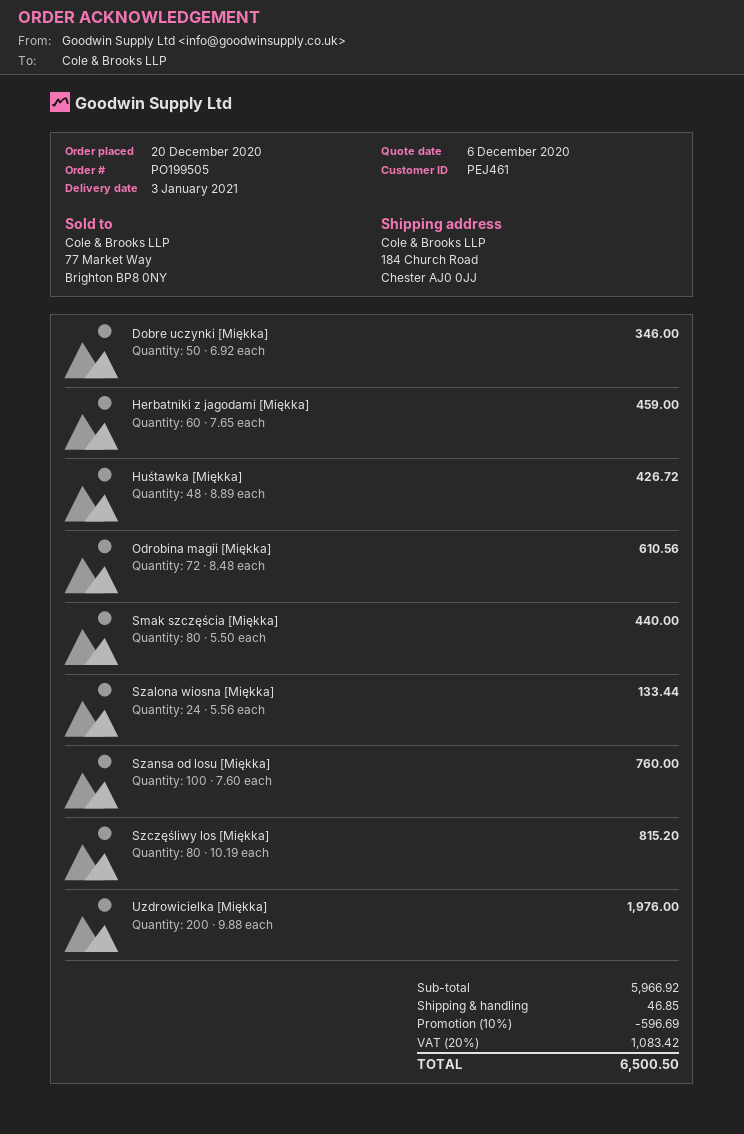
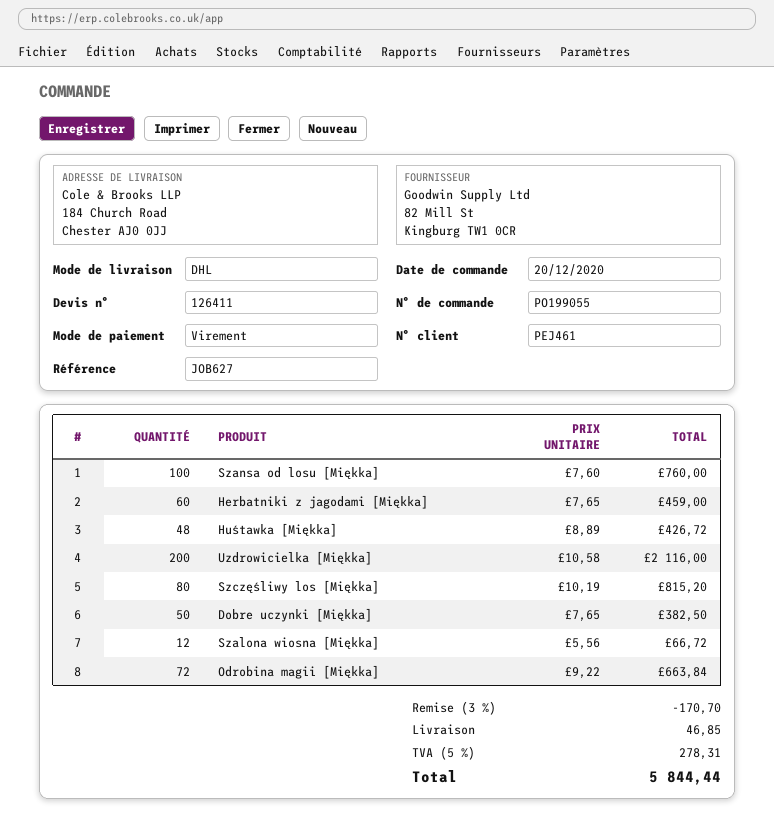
order number: PO199505 -> PO199055
Dobre uczynki [Miękka]: 50 x 6.92 = 346.00 -> 50 x 7.65 = 382.50
Odrobina magii [Miękka]: 72 x 8.48 = 610.56 -> 72 x 9.22 = 663.84
Smak szczęścia [Miękka]: 80 x 5.50 = 440.00 -> none
Szalona wiosna [Miękka]: 24 x 5.56 = 133.44 -> 12 x 5.56 = 66.72
Uzdrowicielka [Miękka]: 200 x 9.88 = 1976.00 -> 200 x 10.58 = 2116.00
discount: 10% = 596.69 -> 3% = 170.70
tax: 20% = 1083.42 -> 5% = 278.31
total: 6500.50 -> 5844.44

